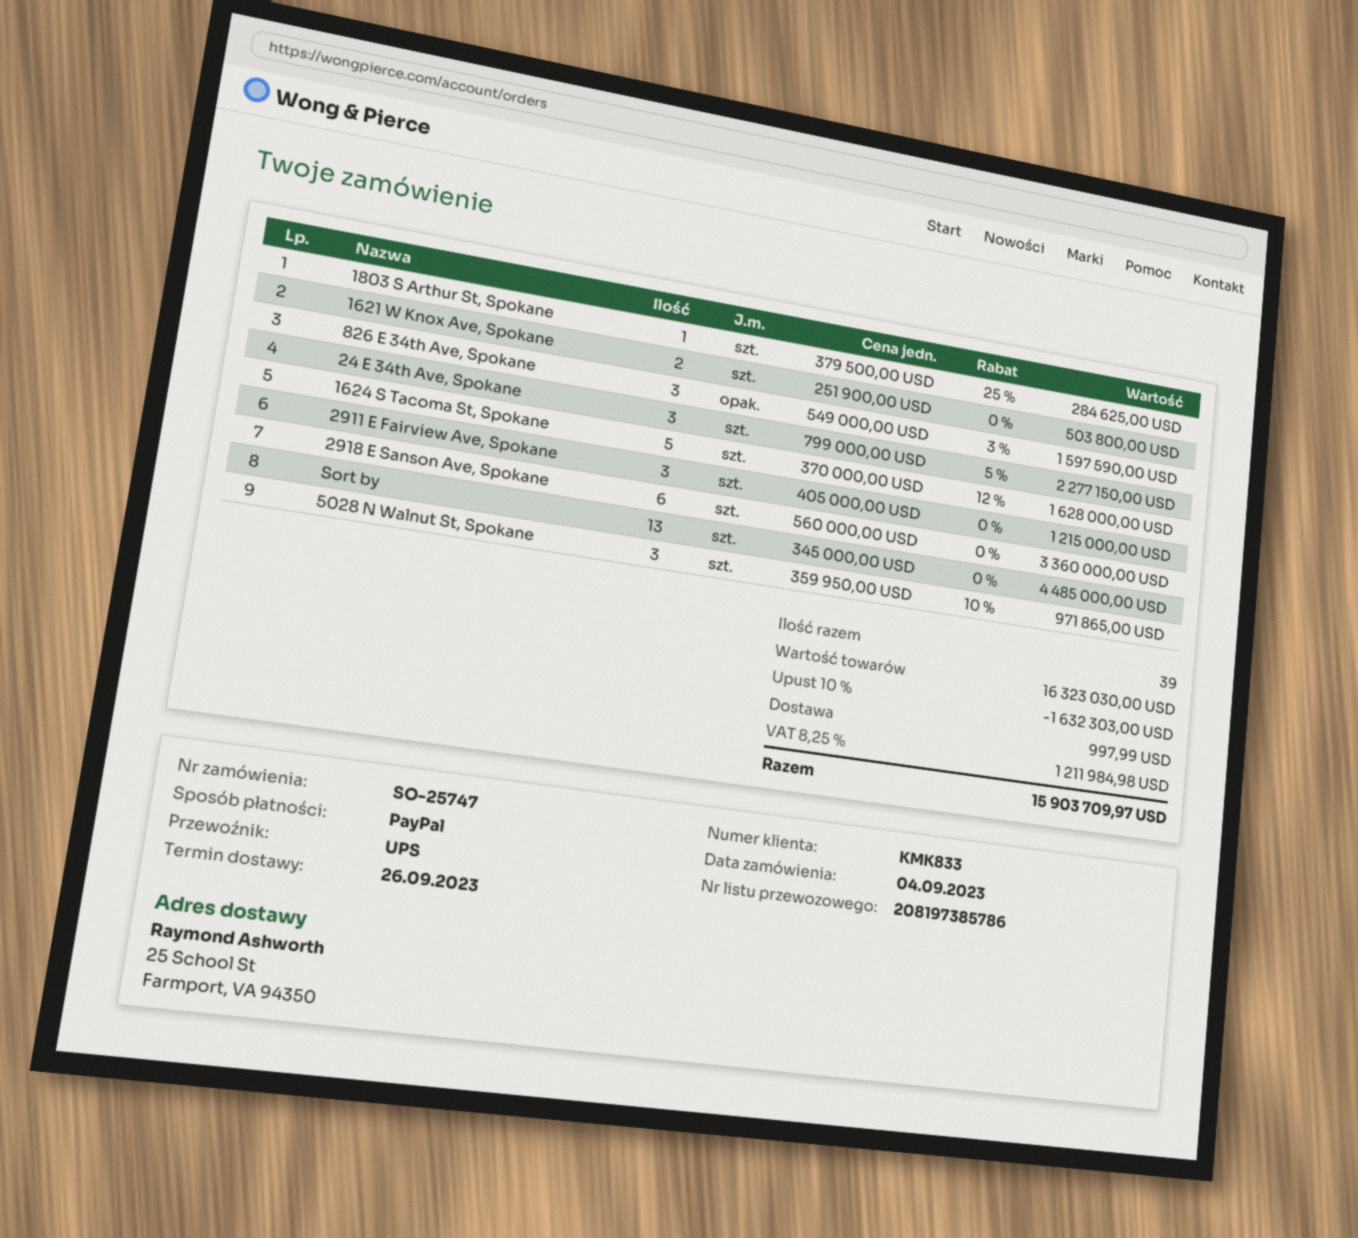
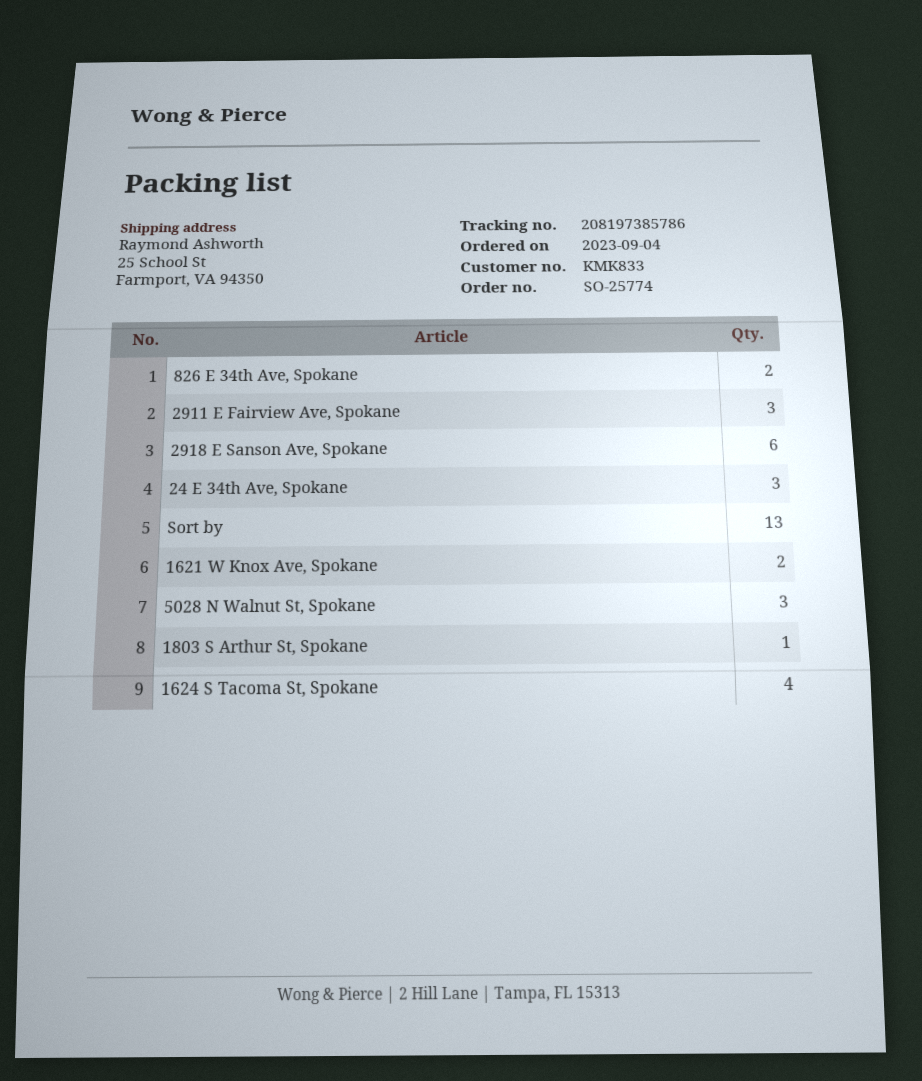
order number: SO-25747 -> SO-25774
826 E 34th Ave, Spokane: 3 -> 2
1624 S Tacoma St, Spokane: 5 -> 4

